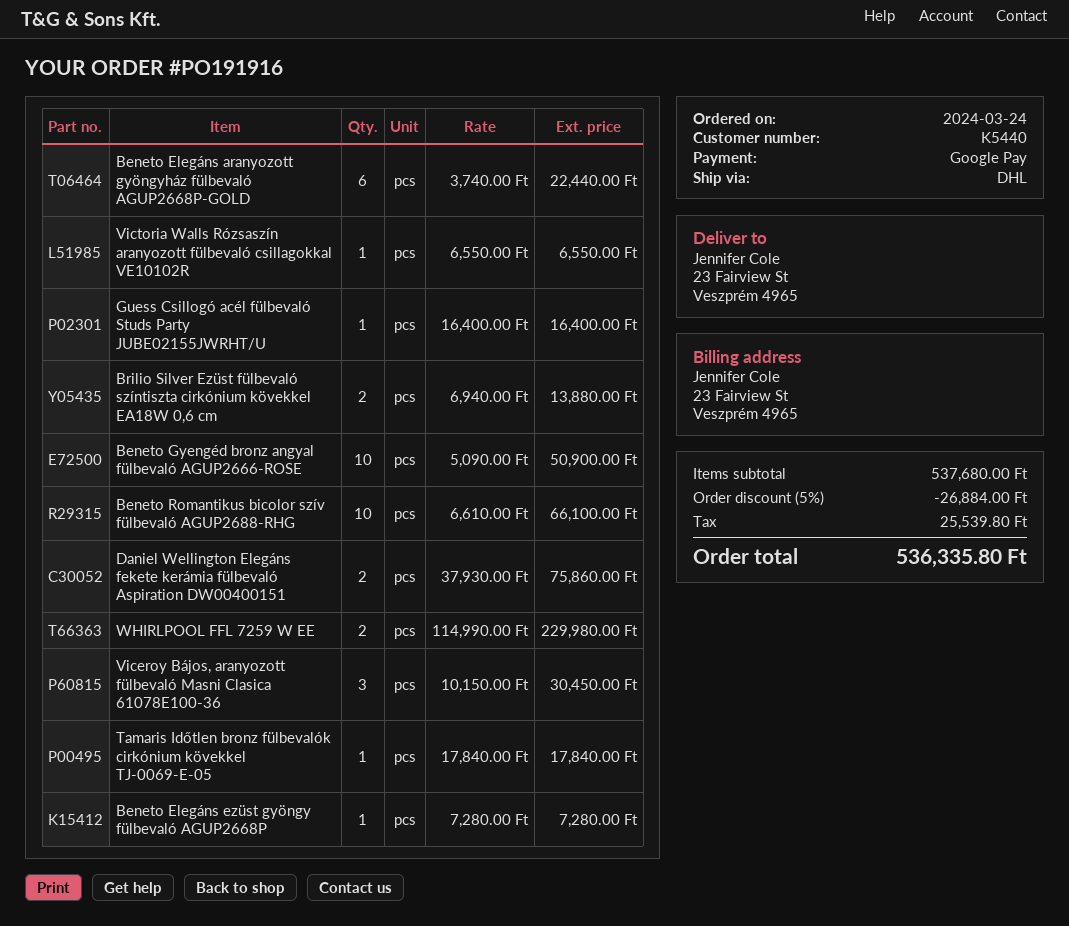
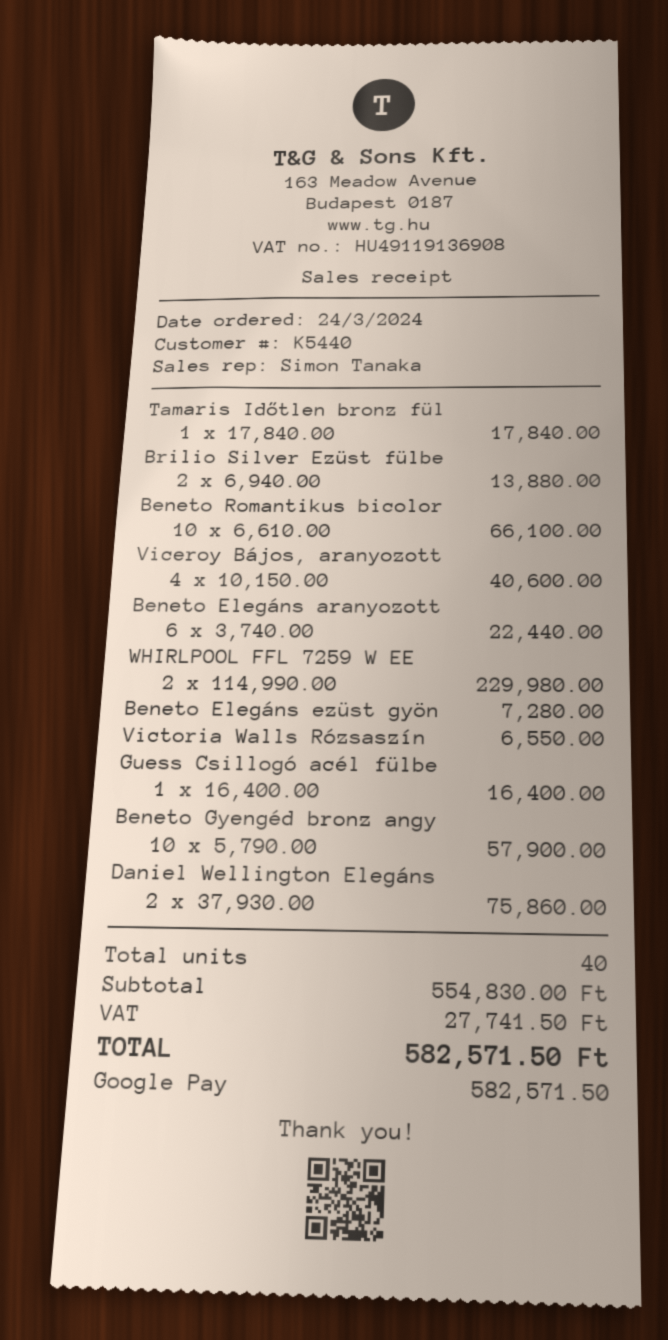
Beneto Gyengéd bronz angyal fülbevaló AGUP2666-ROSE: 10 x 5090.00 = 50900.00 -> 10 x 5790.00 = 57900.00
Viceroy Bájos, aranyozott fülbevaló Masni Clasica 61078E100-36: 3 x 10150.00 = 30450.00 -> 4 x 10150.00 = 40600.00
subtotal: 537680.00 -> 554830.00
discount: 5% = 26884.00 -> none
tax: 25539.80 -> 27741.50
total: 536335.80 -> 582571.50

